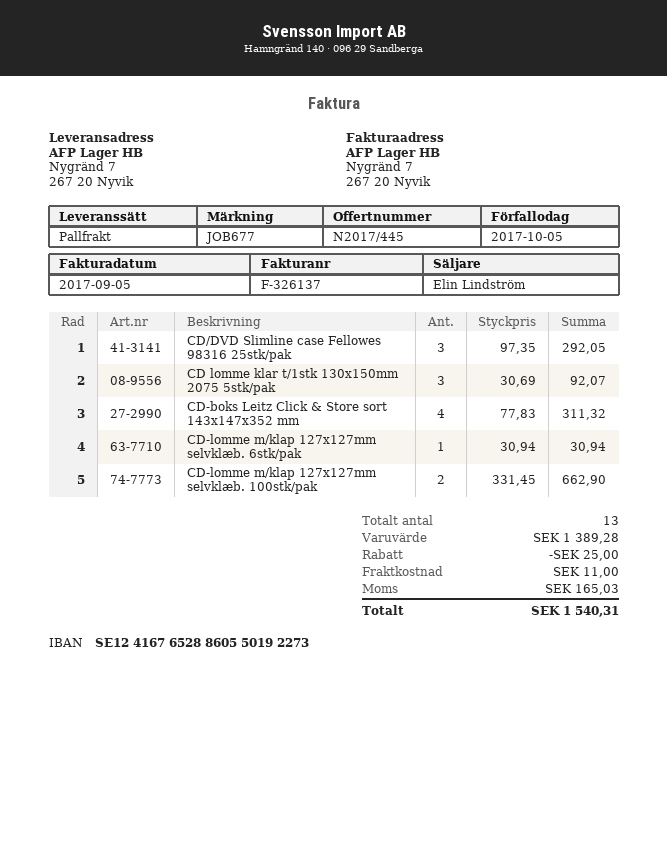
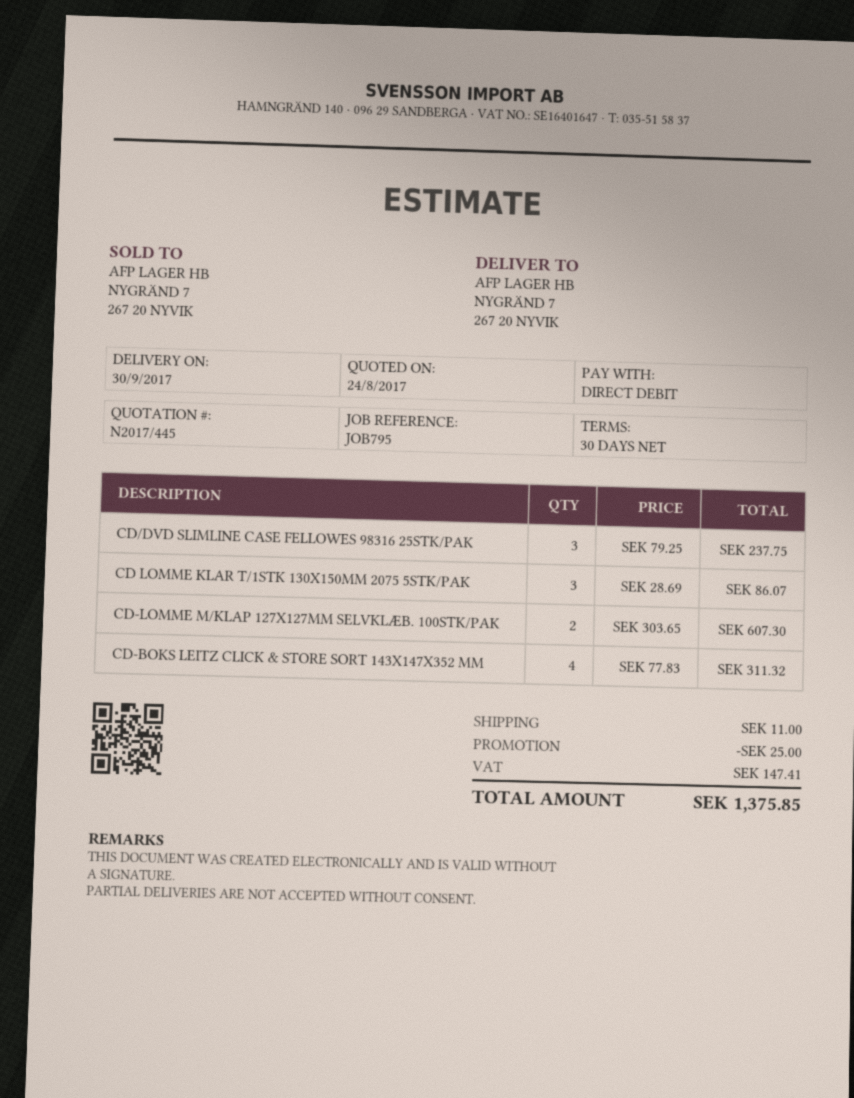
reference: JOB677 -> JOB795
CD/DVD Slimline case Fellowes 98316 25stk/pak: 3 x 97.35 = 292.05 -> 3 x 79.25 = 237.75
CD lomme klar t/1stk 130x150mm 2075 5stk/pak: 3 x 30.69 = 92.07 -> 3 x 28.69 = 86.07
CD-lomme m/klap 127x127mm selvklæb. 6stk/pak: 1 x 30.94 = 30.94 -> none
CD-lomme m/klap 127x127mm selvklæb. 100stk/pak: 2 x 331.45 = 662.90 -> 2 x 303.65 = 607.30
tax: 165.03 -> 147.41
total: 1540.31 -> 1375.85

